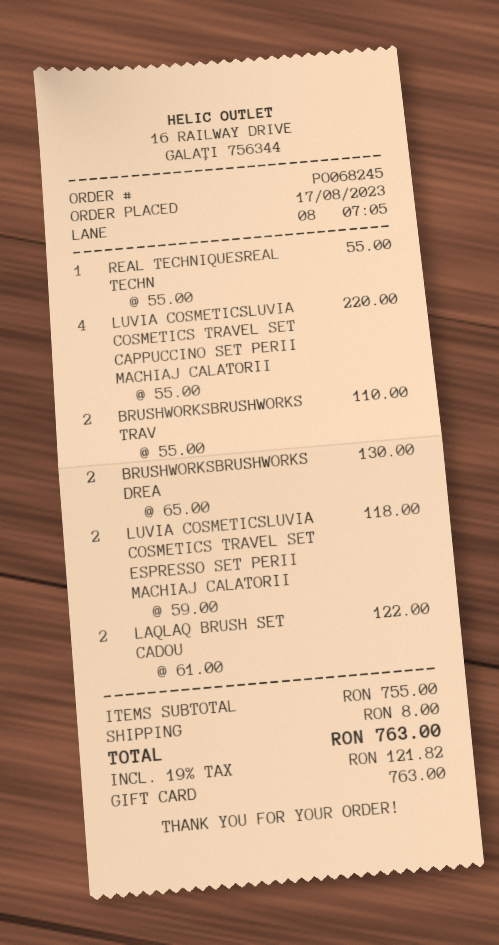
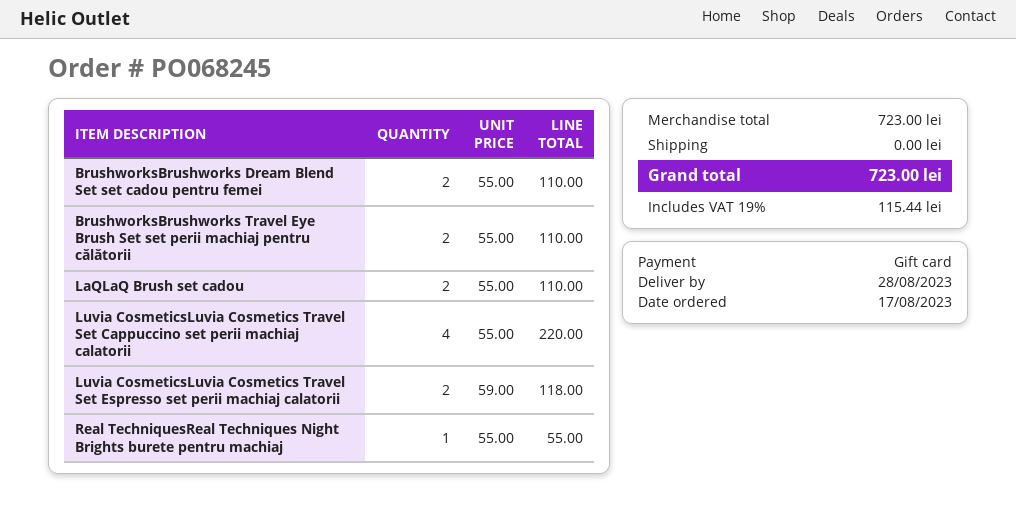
BRUSHWORKSBRUSHWORKS DREA: 2 x 65.00 = 130.00 -> 2 x 55.00 = 110.00
LAQLAQ BRUSH SET CADOU: 2 x 61.00 = 122.00 -> 2 x 55.00 = 110.00
subtotal: 755.00 -> 723.00
shipping: 8.00 -> 0.00
tax: 19% = 121.82 -> 19% = 115.44
total: 763.00 -> 723.00

